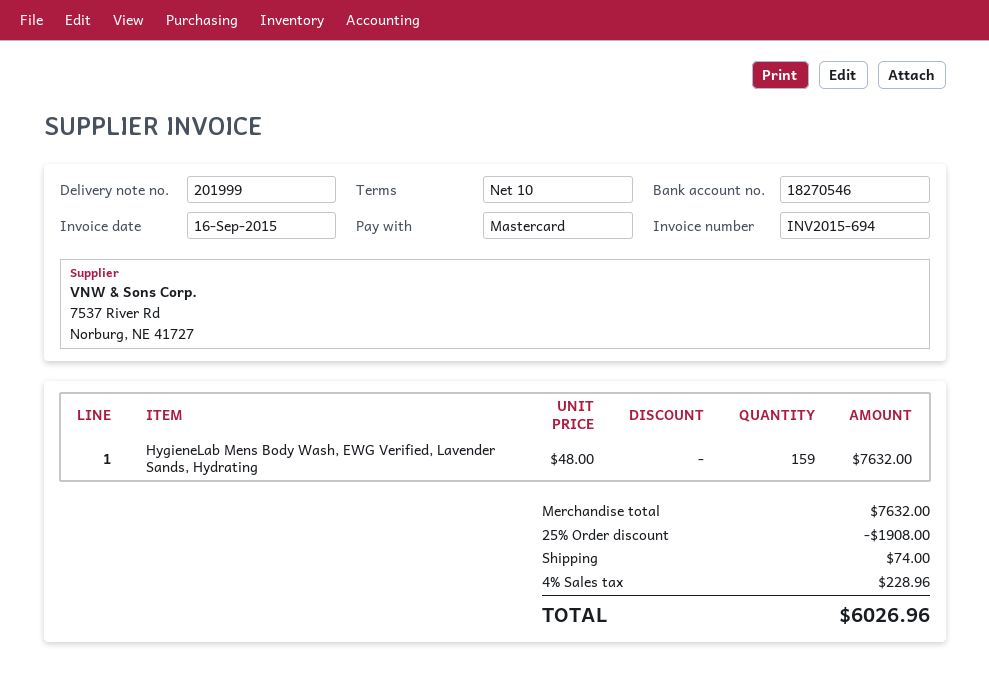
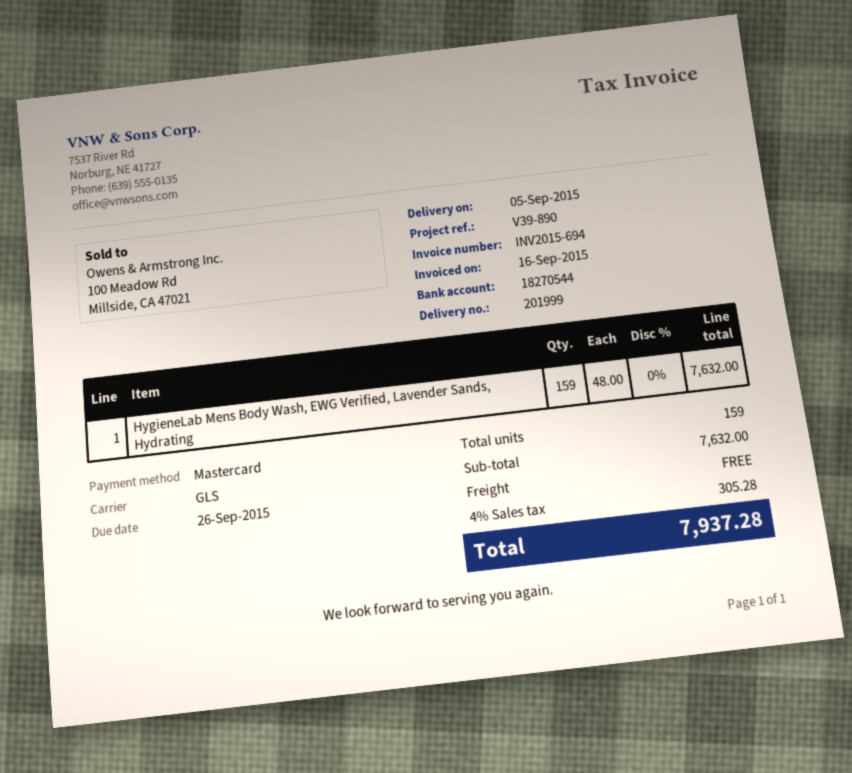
bank account: 18270546 -> 18270544
discount: 25% = 1908.00 -> none
shipping: 74.00 -> 0.00
tax: 4% = 228.96 -> 4% = 305.28
total: 6026.96 -> 7937.28

